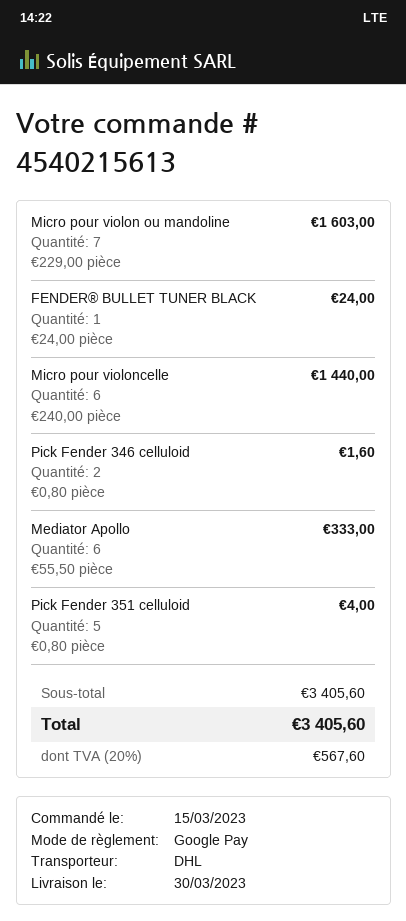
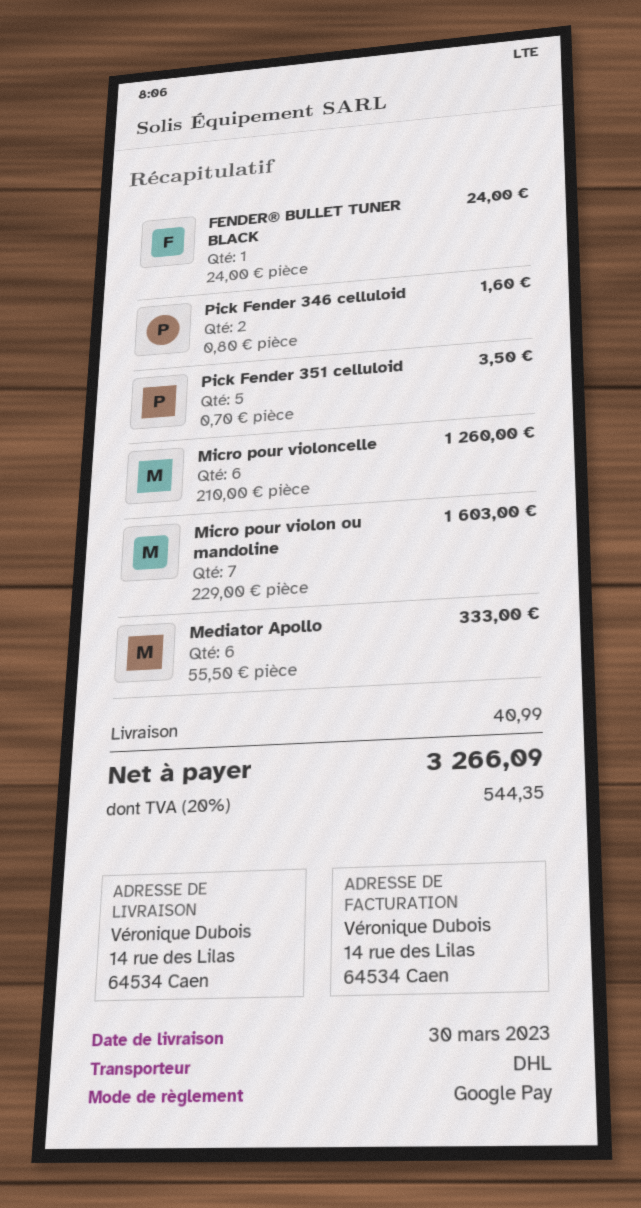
Micro pour violoncelle: 6 x 240.00 = 1440.00 -> 6 x 210.00 = 1260.00
Pick Fender 351 celluloid: 5 x 0.80 = 4.00 -> 5 x 0.70 = 3.50
shipping: none -> 40.99
tax: 20% = 567.60 -> 20% = 544.35
total: 3405.60 -> 3266.09

